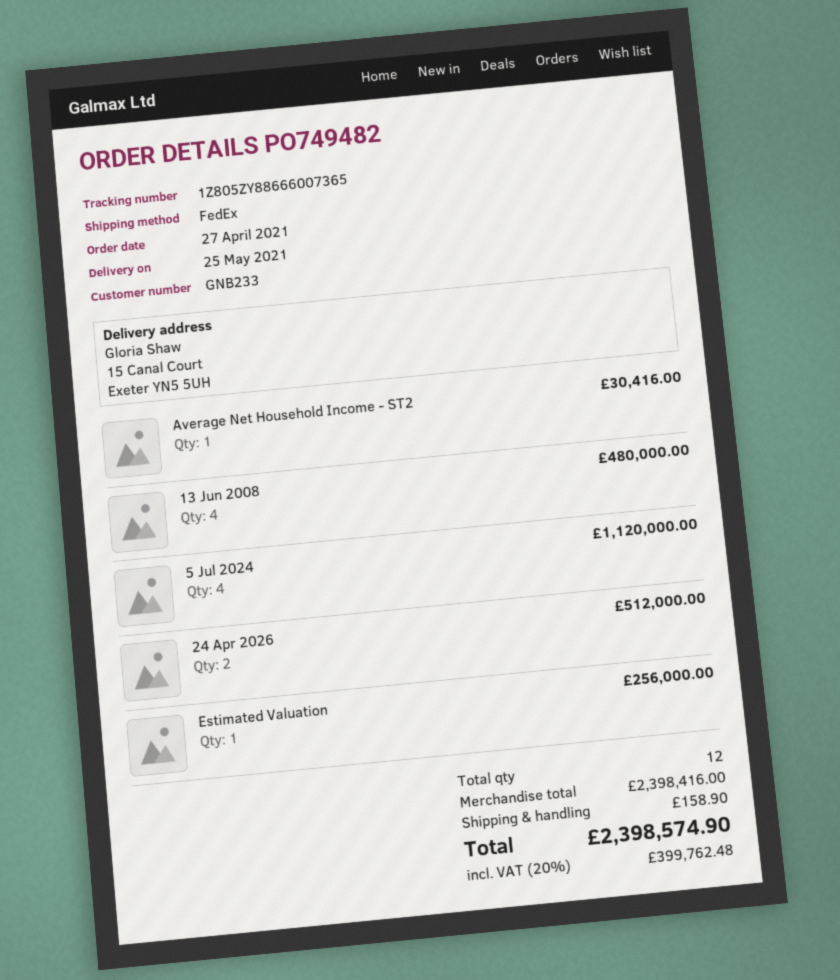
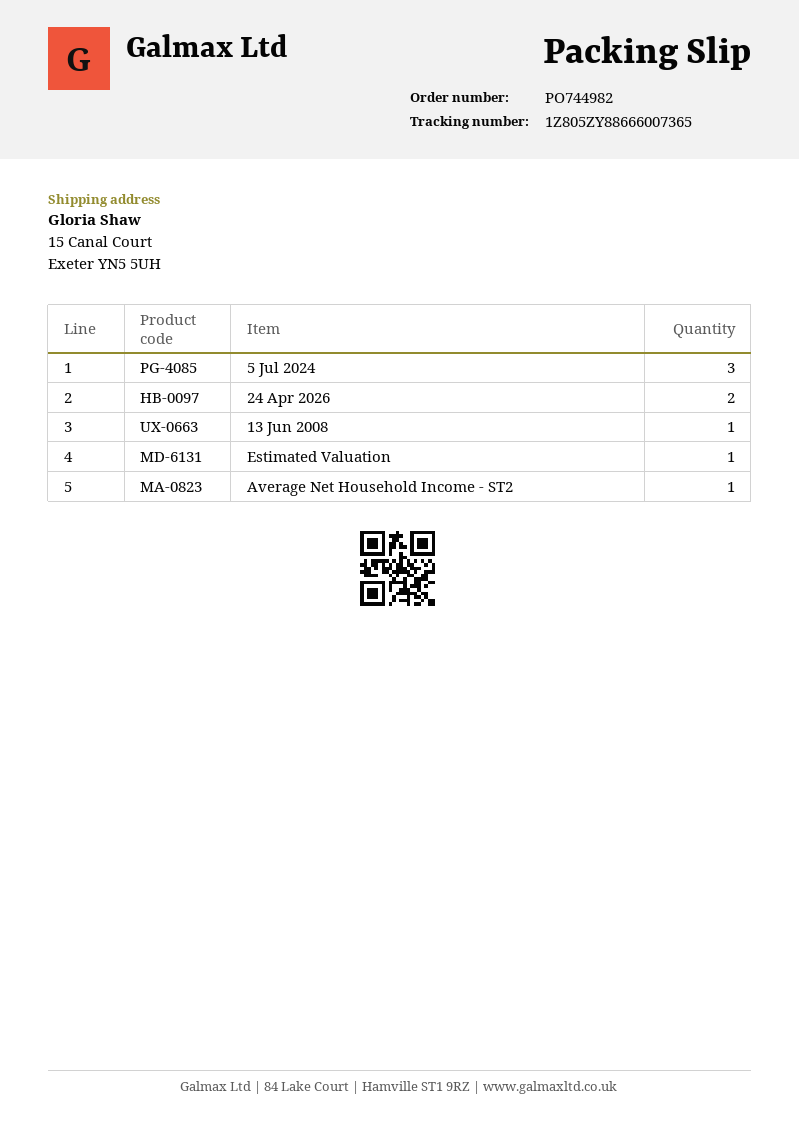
order number: PO749482 -> PO744982
13 Jun 2008: 4 -> 1
5 Jul 2024: 4 -> 3

